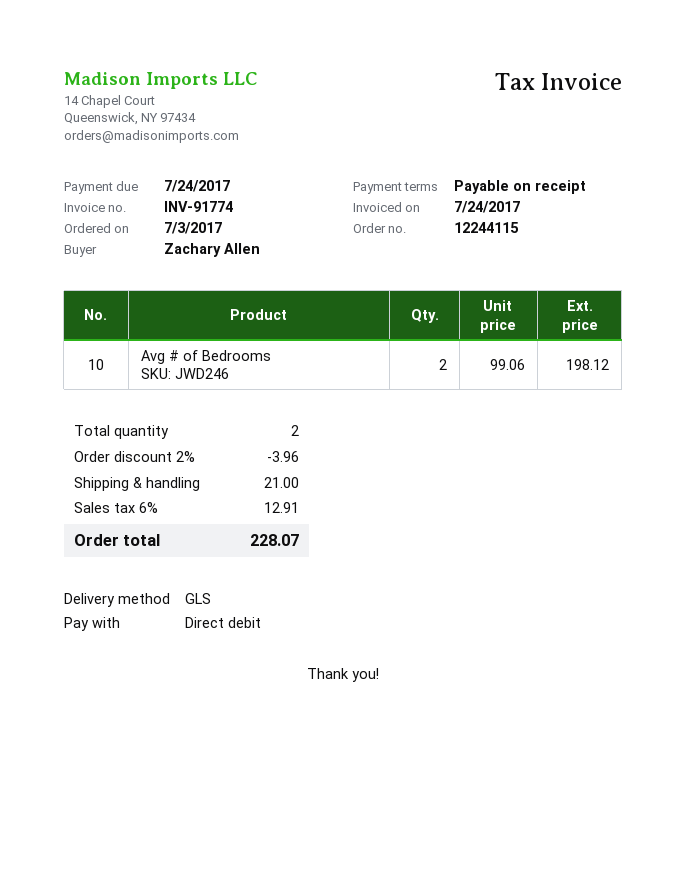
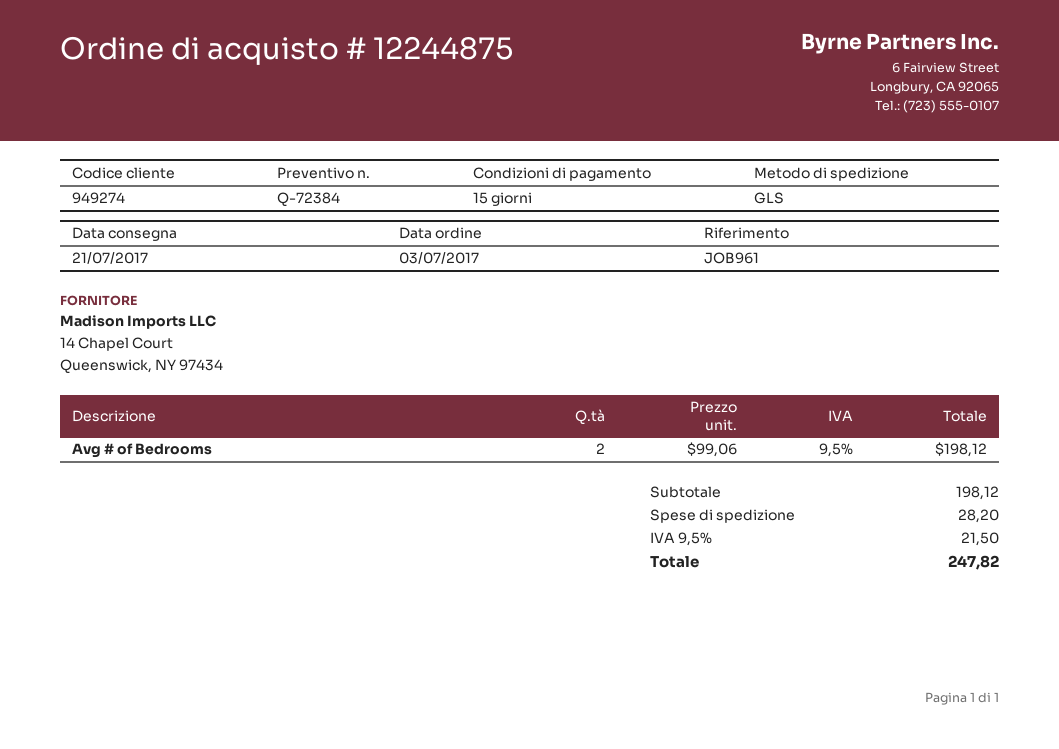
order number: 12244115 -> 12244875
payment terms: on receipt -> 15 days
discount: 2% = 3.96 -> none
shipping: 21.00 -> 28.20
tax: 6% = 12.91 -> 9.5% = 21.50
total: 228.07 -> 247.82

